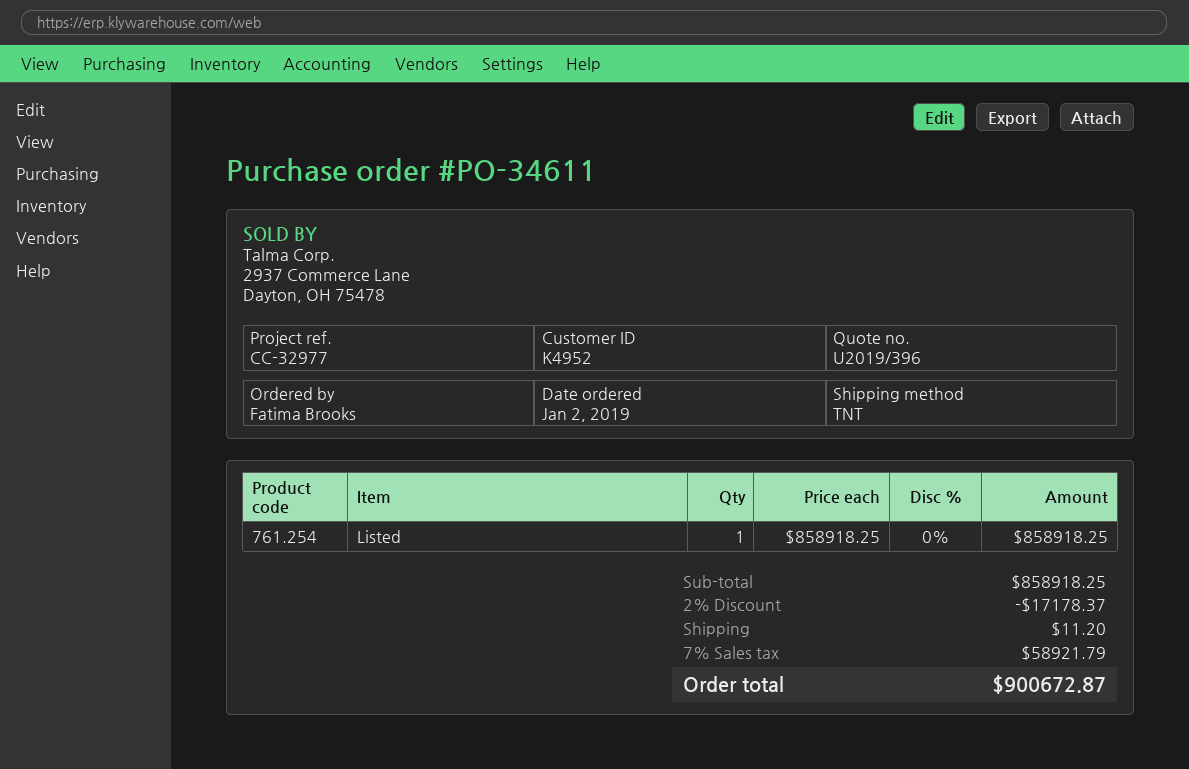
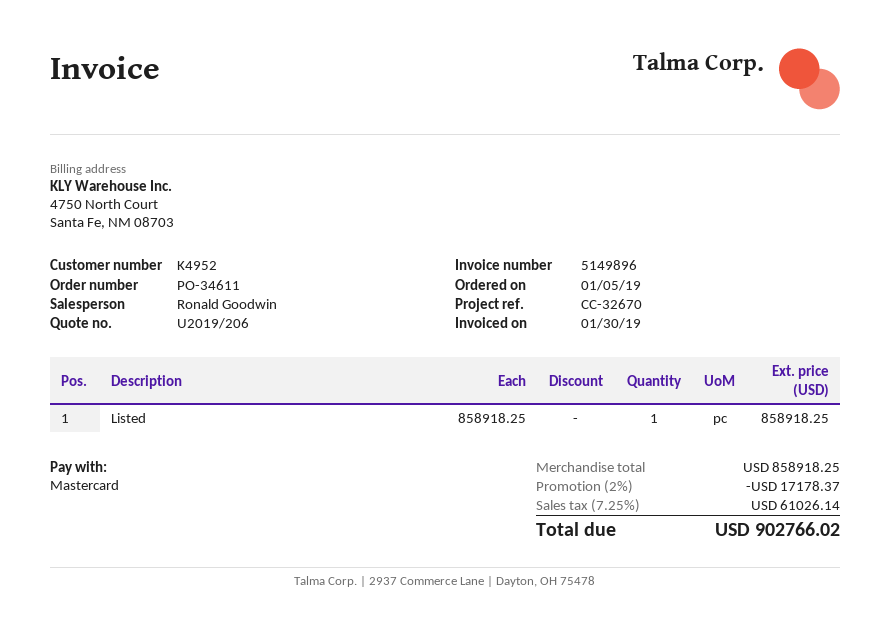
quote number: U2019/396 -> U2019/206
order date: 2019-01-02 -> 2019-01-05
reference: CC-32977 -> CC-32670
shipping: 11.20 -> none
tax: 7% = 58921.79 -> 7.25% = 61026.14
total: 900672.87 -> 902766.02

